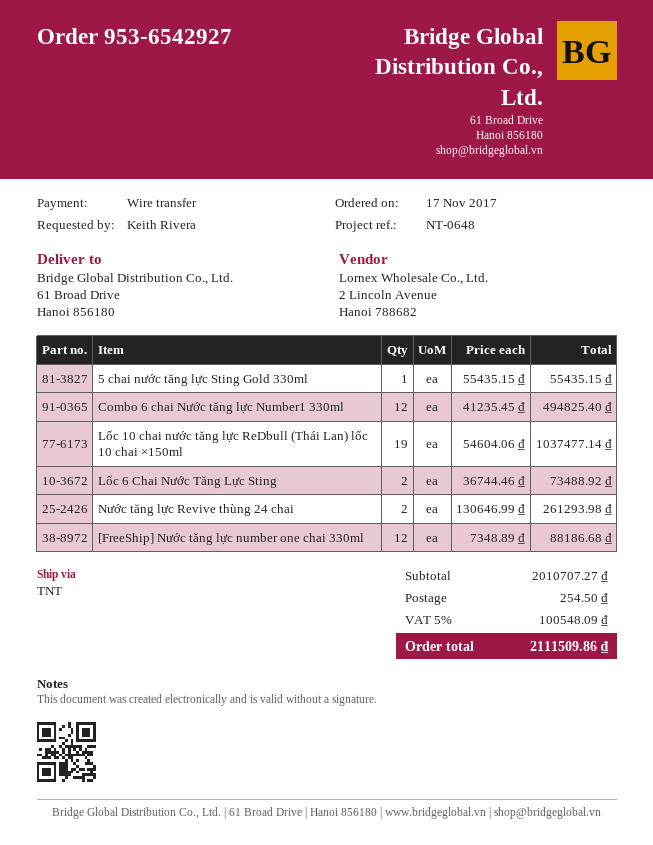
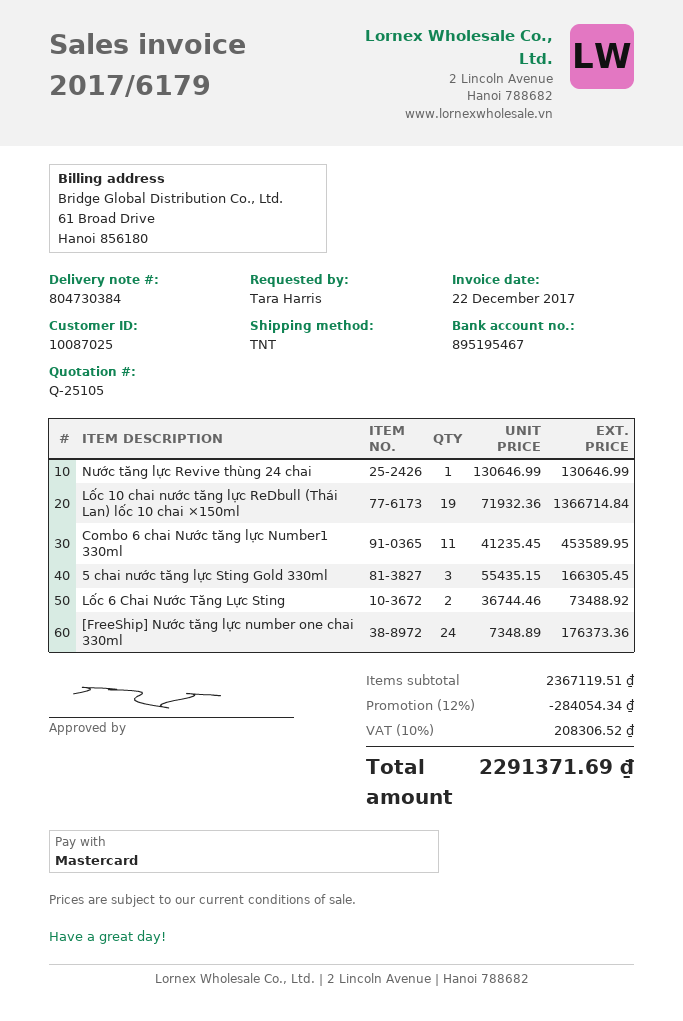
ordered by: Keith Rivera -> Tara Harris
payment method: bank transfer -> Mastercard
5 chai nước tăng lực Sting Gold 330ml: 1 x 55435.15 = 55435.15 -> 3 x 55435.15 = 166305.45
Combo 6 chai Nước tăng lực Number1 330ml: 12 x 41235.45 = 494825.40 -> 11 x 41235.45 = 453589.95
Lốc 10 chai nước tăng lực ReDbull (Thái Lan) lốc 10 chai ×150ml: 19 x 54604.06 = 1037477.14 -> 19 x 71932.36 = 1366714.84
Nước tăng lực Revive thùng 24 chai: 2 x 130646.99 = 261293.98 -> 1 x 130646.99 = 130646.99
[FreeShip] Nước tăng lực number one chai 330ml: 12 x 7348.89 = 88186.68 -> 24 x 7348.89 = 176373.36
subtotal: 2010707.27 -> 2367119.51
discount: none -> 12% = 284054.34
shipping: 254.50 -> none
tax: 5% = 100548.09 -> 10% = 208306.52
total: 2111509.86 -> 2291371.69

